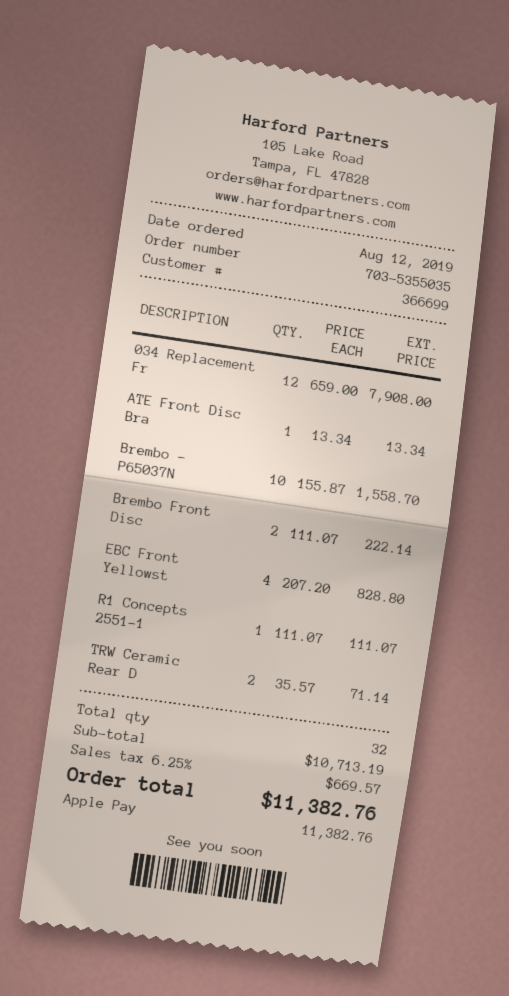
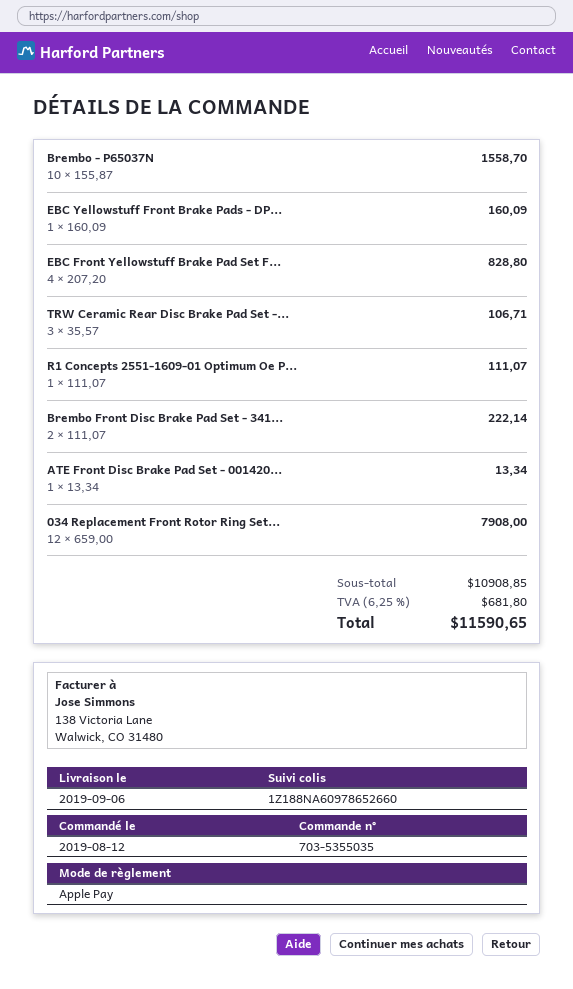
TRW Ceramic Rear D: 2 x 35.57 = 71.14 -> 3 x 35.57 = 106.71
EBC Yellowstuff Front Brake Pads - DP...: none -> 1 x 160.09 = 160.09
subtotal: 10713.19 -> 10908.85
tax: 6.25% = 669.57 -> 6.25% = 681.80
total: 11382.76 -> 11590.65

